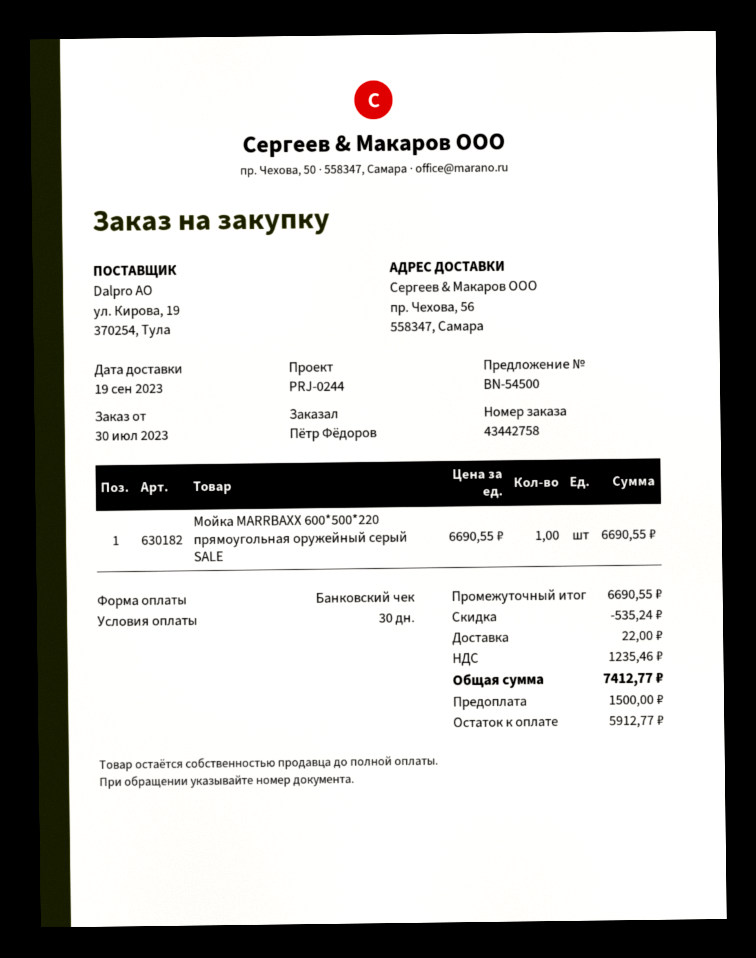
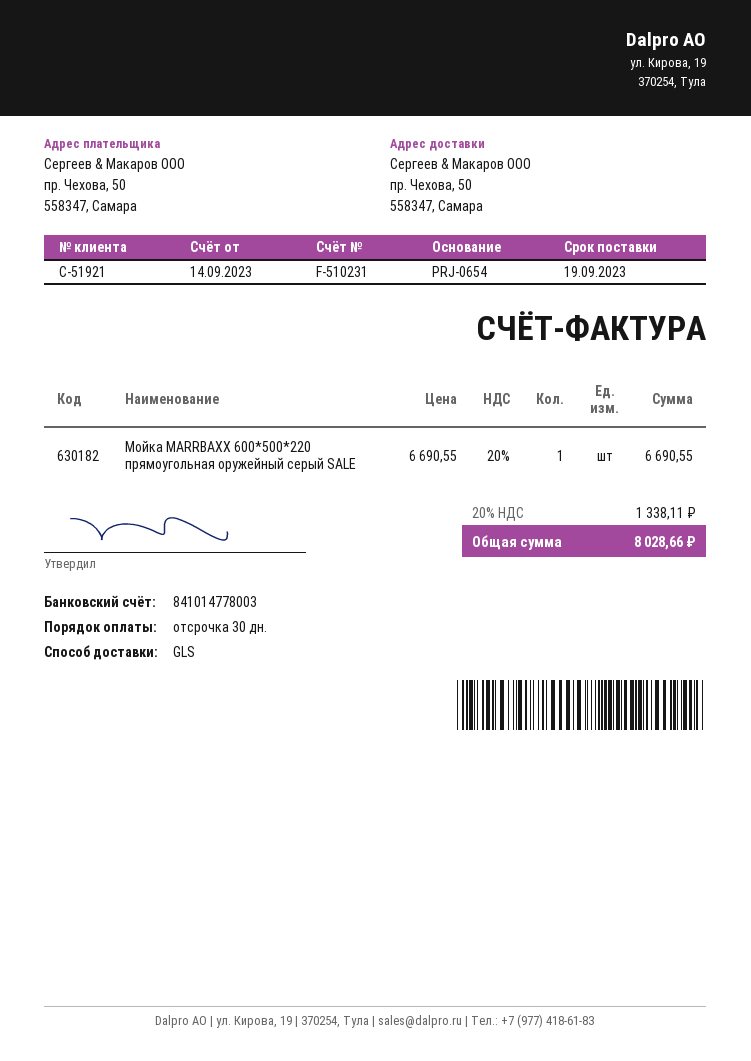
reference: PRJ-0244 -> PRJ-0654
ship to: пр. Чехова, 56, 558347, Самара -> пр. Чехова, 50, 558347, Самара
discount: 535.24 -> none
shipping: 22.00 -> none
tax: 1235.46 -> 1338.11
total: 7412.77 -> 8028.66

